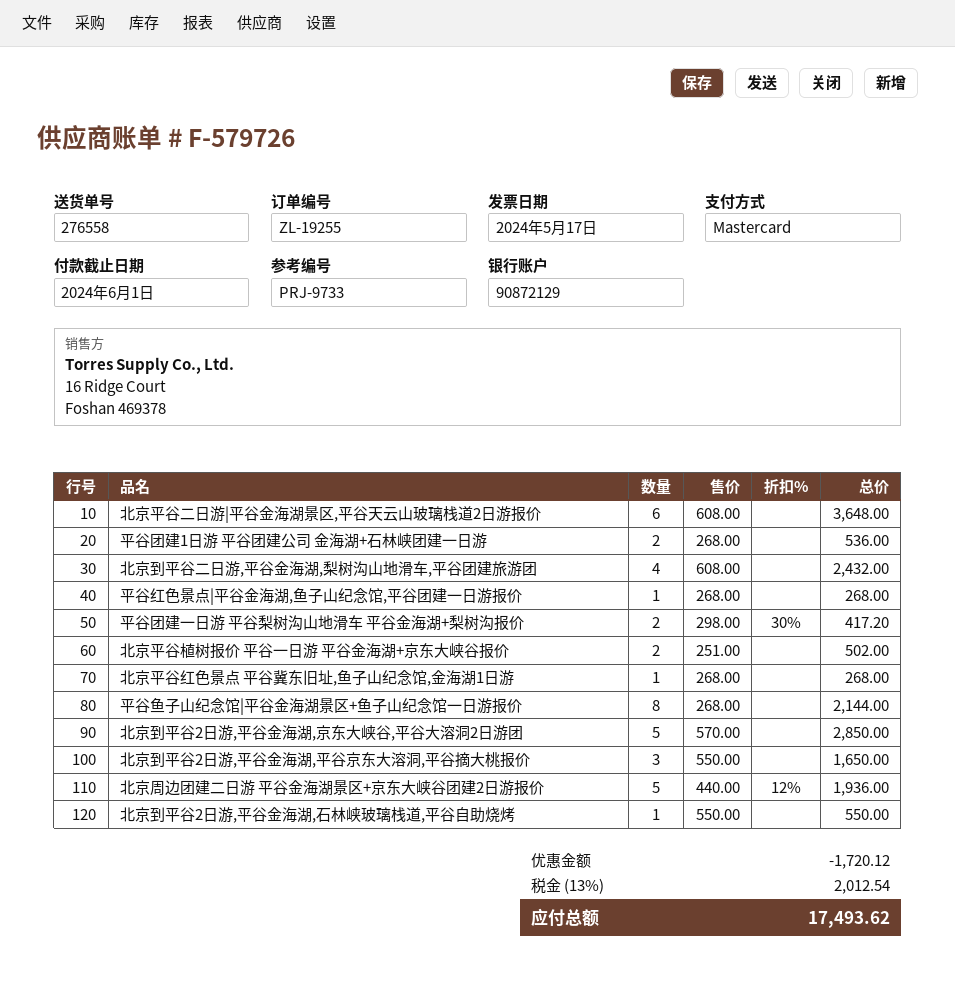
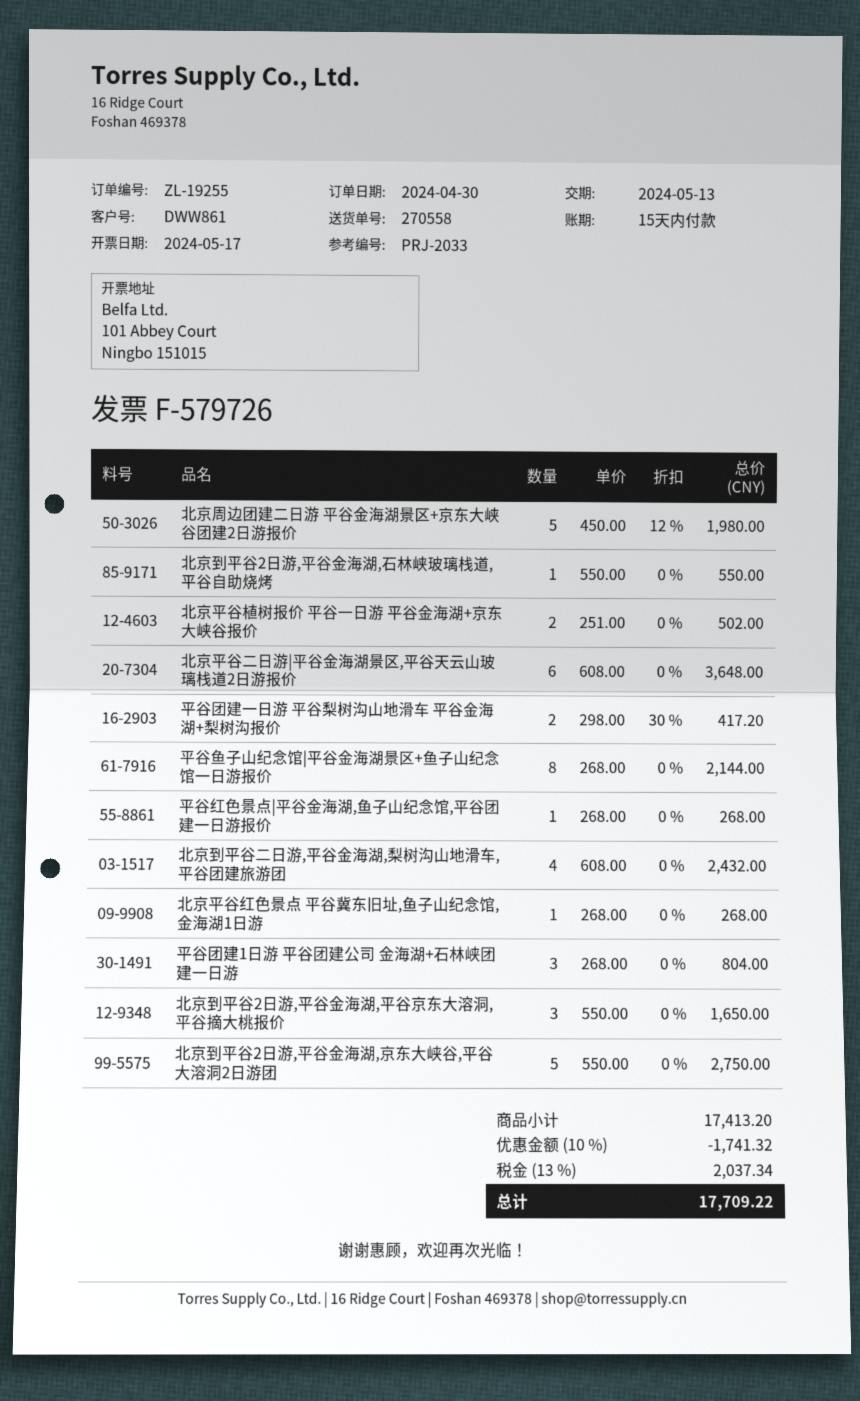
delivery note number: 276558 -> 270558
reference: PRJ-9733 -> PRJ-2033
平谷团建1日游 平谷团建公司 金海湖+石林峡团建一日游: 2 x 268.00 = 536.00 -> 3 x 268.00 = 804.00
北京到平谷2日游,平谷金海湖,京东大峡谷,平谷大溶洞2日游团: 5 x 570.00 = 2850.00 -> 5 x 550.00 = 2750.00
北京周边团建二日游 平谷金海湖景区+京东大峡谷团建2日游报价: 5 x 440.00 - 12% = 1936.00 -> 5 x 450.00 - 12% = 1980.00
discount: 1720.12 -> 1741.32
tax: 13% = 2012.54 -> 13% = 2037.34
total: 17493.62 -> 17709.22

